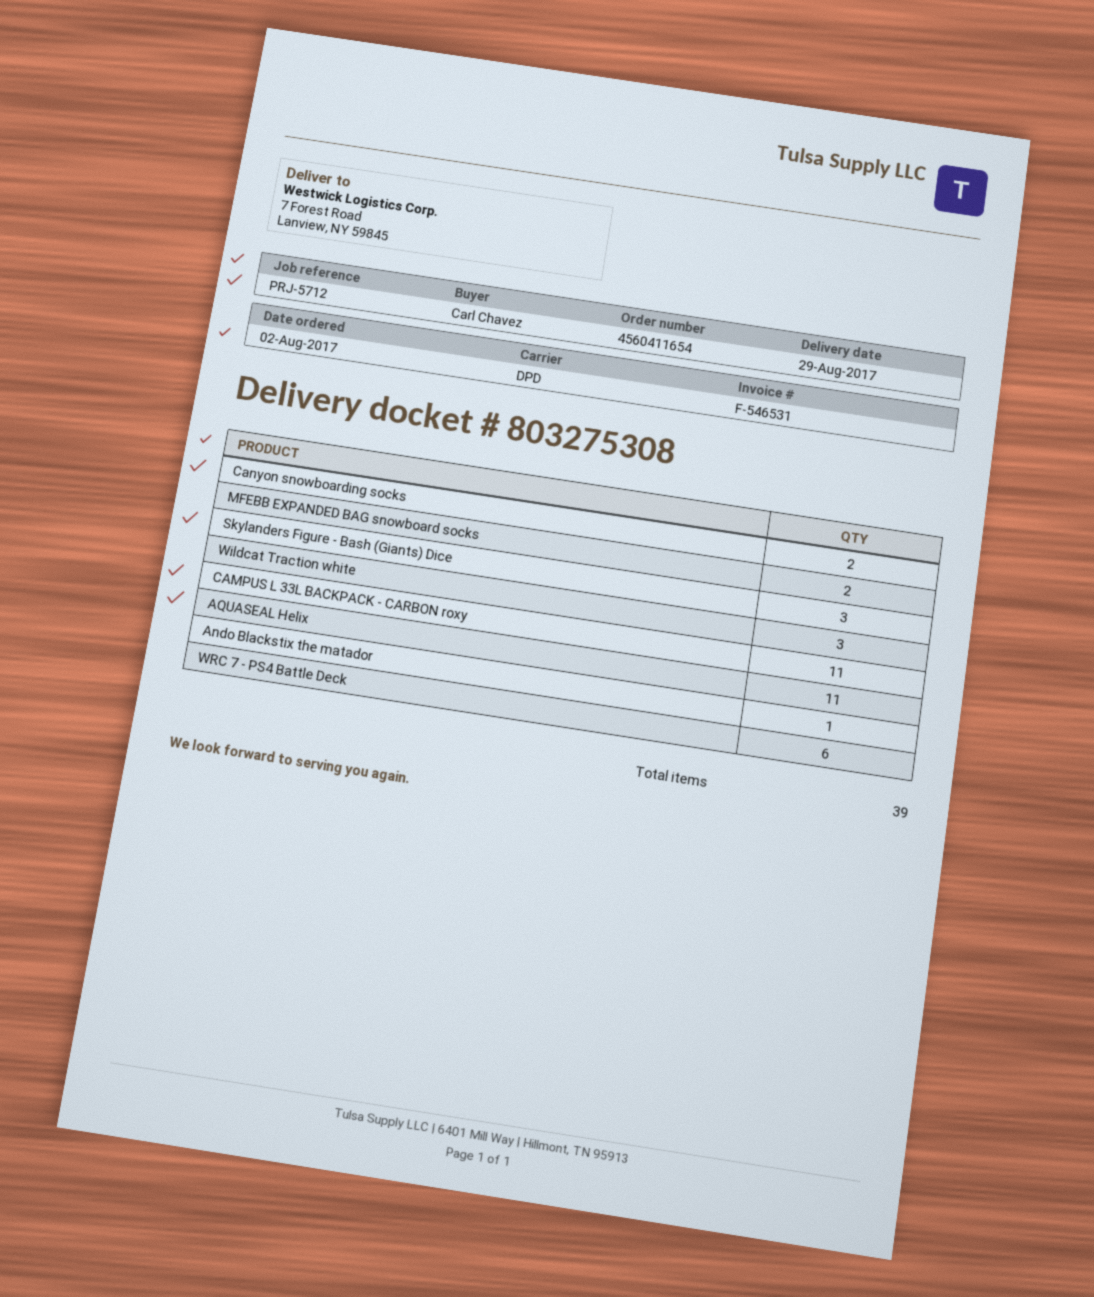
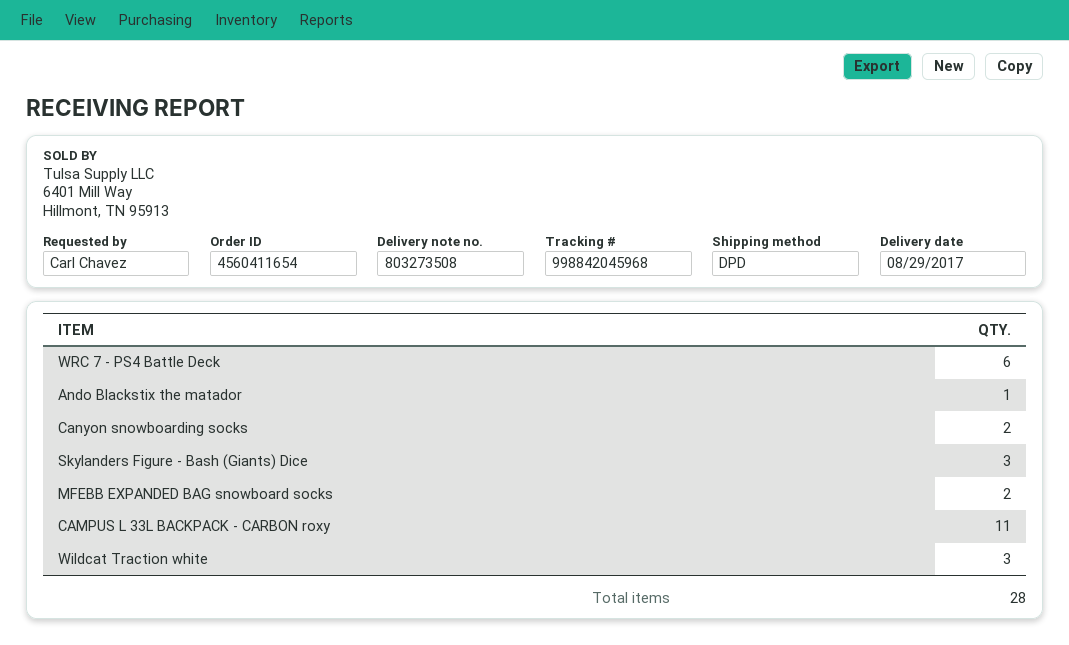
delivery note number: 803275308 -> 803273508
AQUASEAL Helix: 11 -> none
total quantity: 39 -> 28

